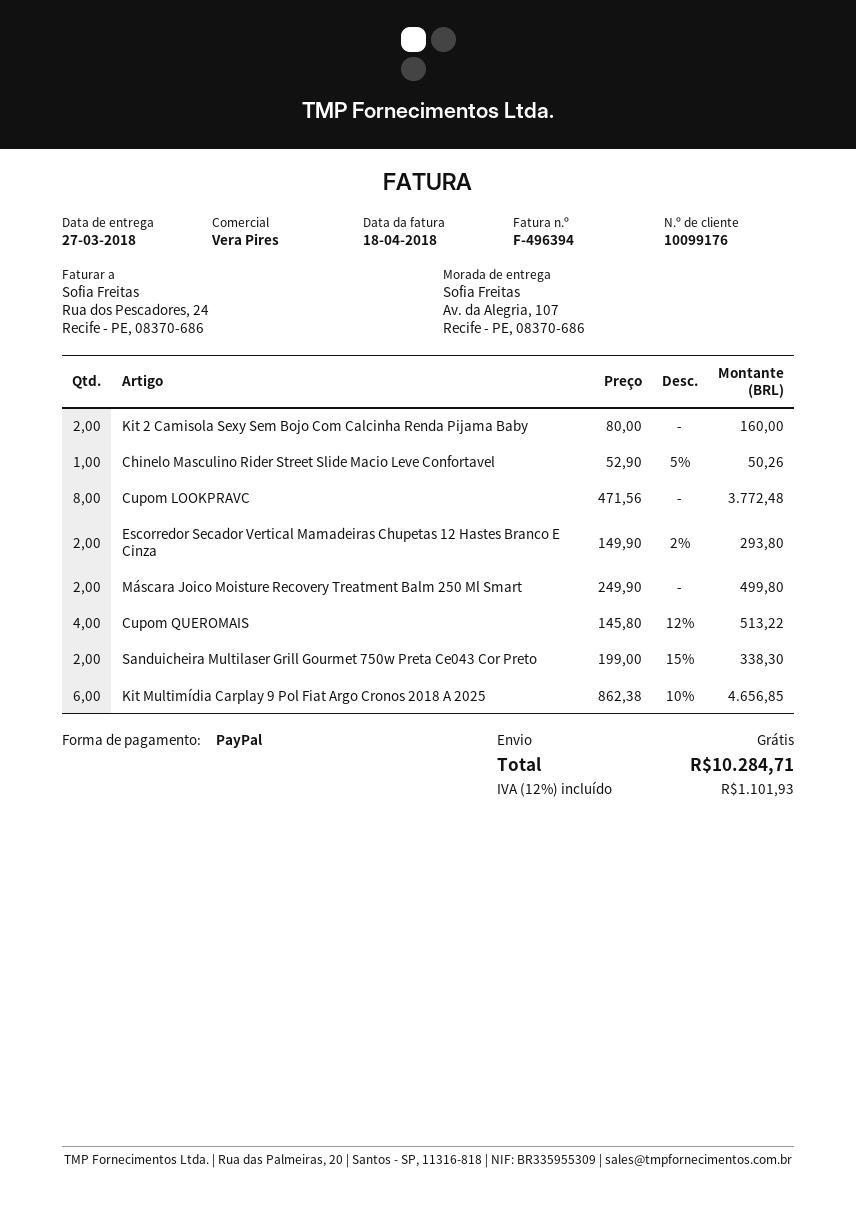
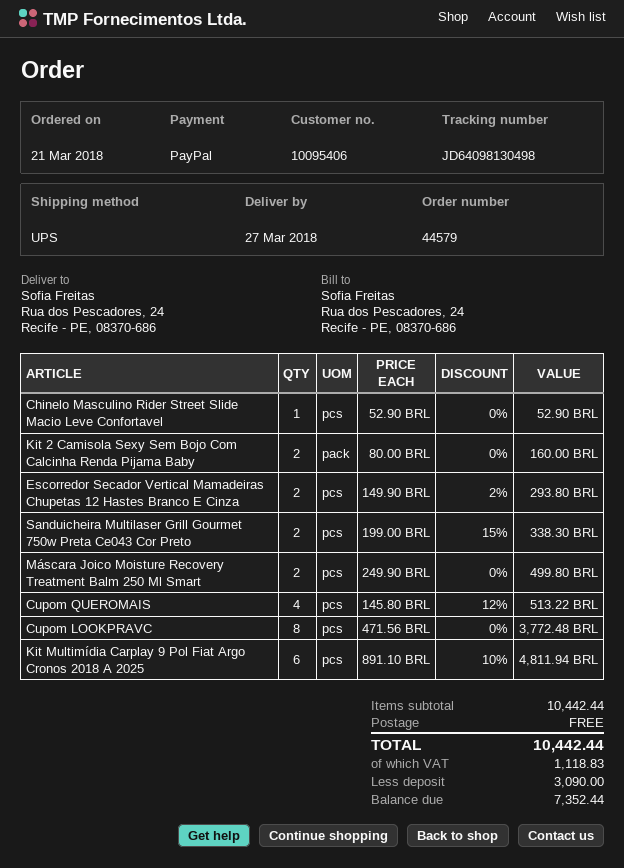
customer number: 10099176 -> 10095406
ship to: Av. da Alegria, 107, Recife - PE, 08370-686 -> Rua dos Pescadores, 24, Recife - PE, 08370-686
Chinelo Masculino Rider Street Slide Macio Leve Confortavel: 1 x 52.90 - 5% = 50.26 -> 1 x 52.90 = 52.90
Kit Multimídia Carplay 9 Pol Fiat Argo Cronos 2018 A 2025: 6 x 862.38 - 10% = 4656.85 -> 6 x 891.10 - 10% = 4811.94
tax: 1101.93 -> 1118.83
total: 10284.71 -> 10442.44

